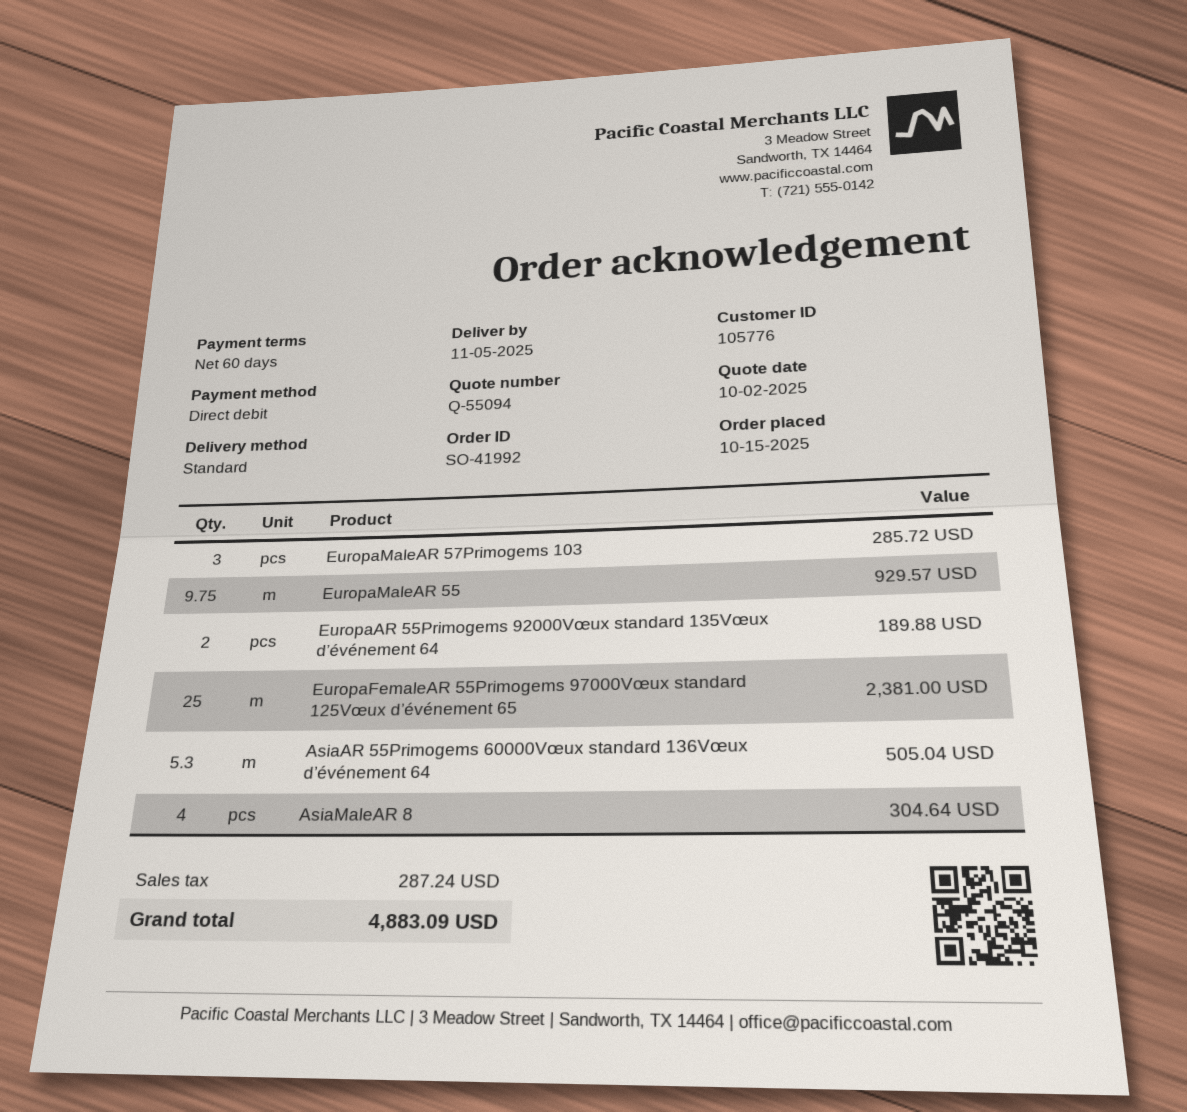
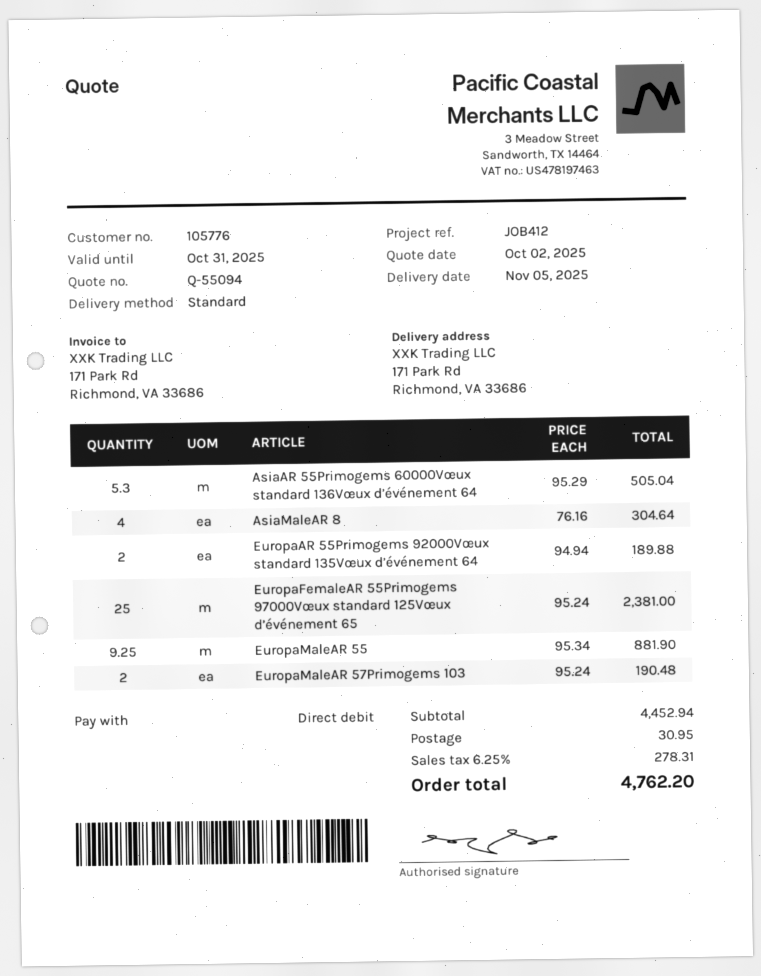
EuropaMaleAR 57Primogems 103: 3 for 285.72 -> 2 for 190.48
EuropaMaleAR 55: 9.75 for 929.57 -> 9.25 for 881.90
shipping: none -> 30.95
tax: 287.24 -> 278.31
total: 4883.09 -> 4762.20

